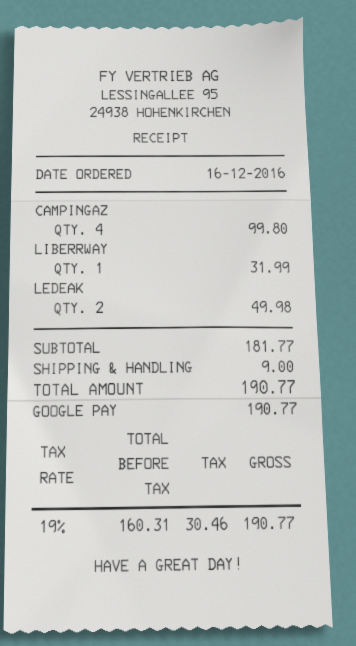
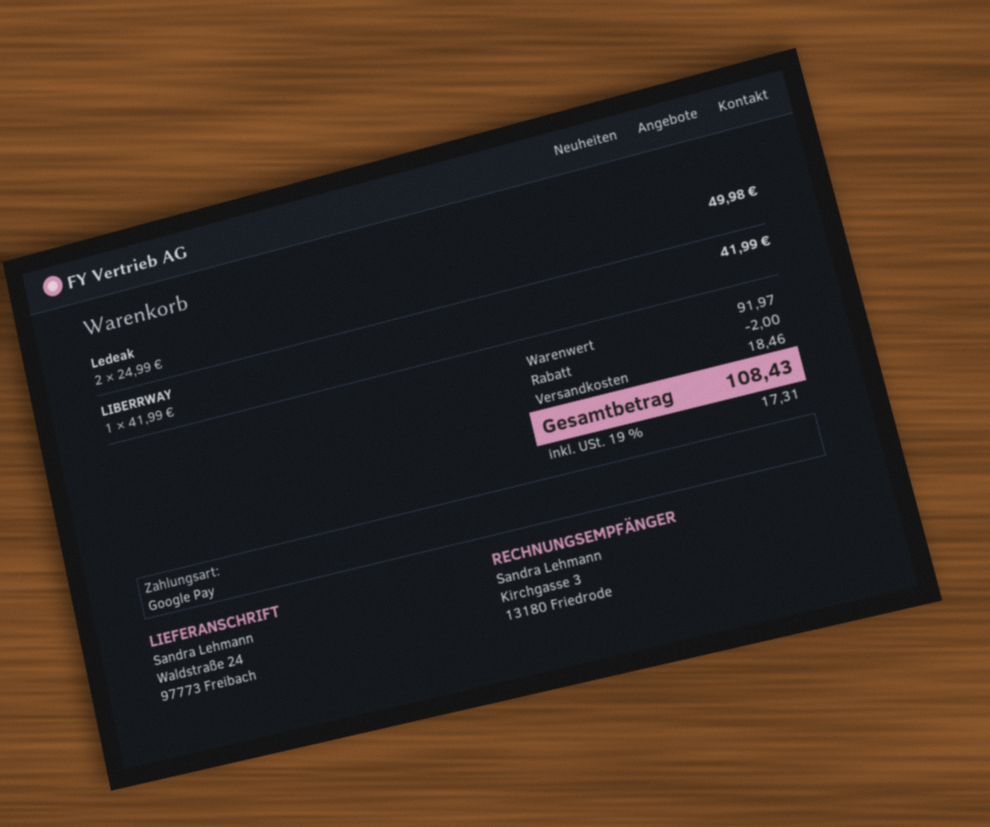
CAMPINGAZ: 4 for 99.80 -> none
LIBERRWAY: 1 for 31.99 -> 1 for 41.99
subtotal: 181.77 -> 91.97
discount: none -> 2.00
shipping: 9.00 -> 18.46
tax: 19% = 30.46 -> 19% = 17.31
total: 190.77 -> 108.43

